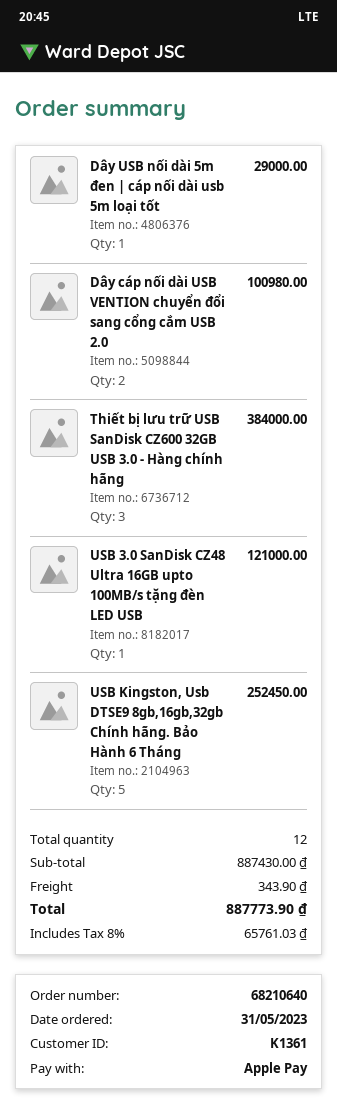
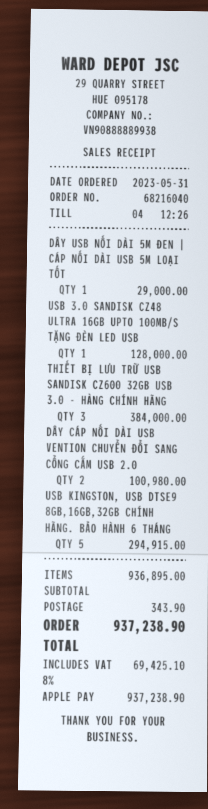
order number: 68210640 -> 68216040
USB 3.0 SanDisk CZ48 Ultra 16GB upto 100MB/s tặng đèn LED USB: 1 for 121000.00 -> 1 for 128000.00
USB Kingston, Usb DTSE9 8gb,16gb,32gb Chính hãng. Bảo Hành 6 Tháng: 5 for 252450.00 -> 5 for 294915.00
subtotal: 887430.00 -> 936895.00
tax: 8% = 65761.03 -> 8% = 69425.10
total: 887773.90 -> 937238.90

